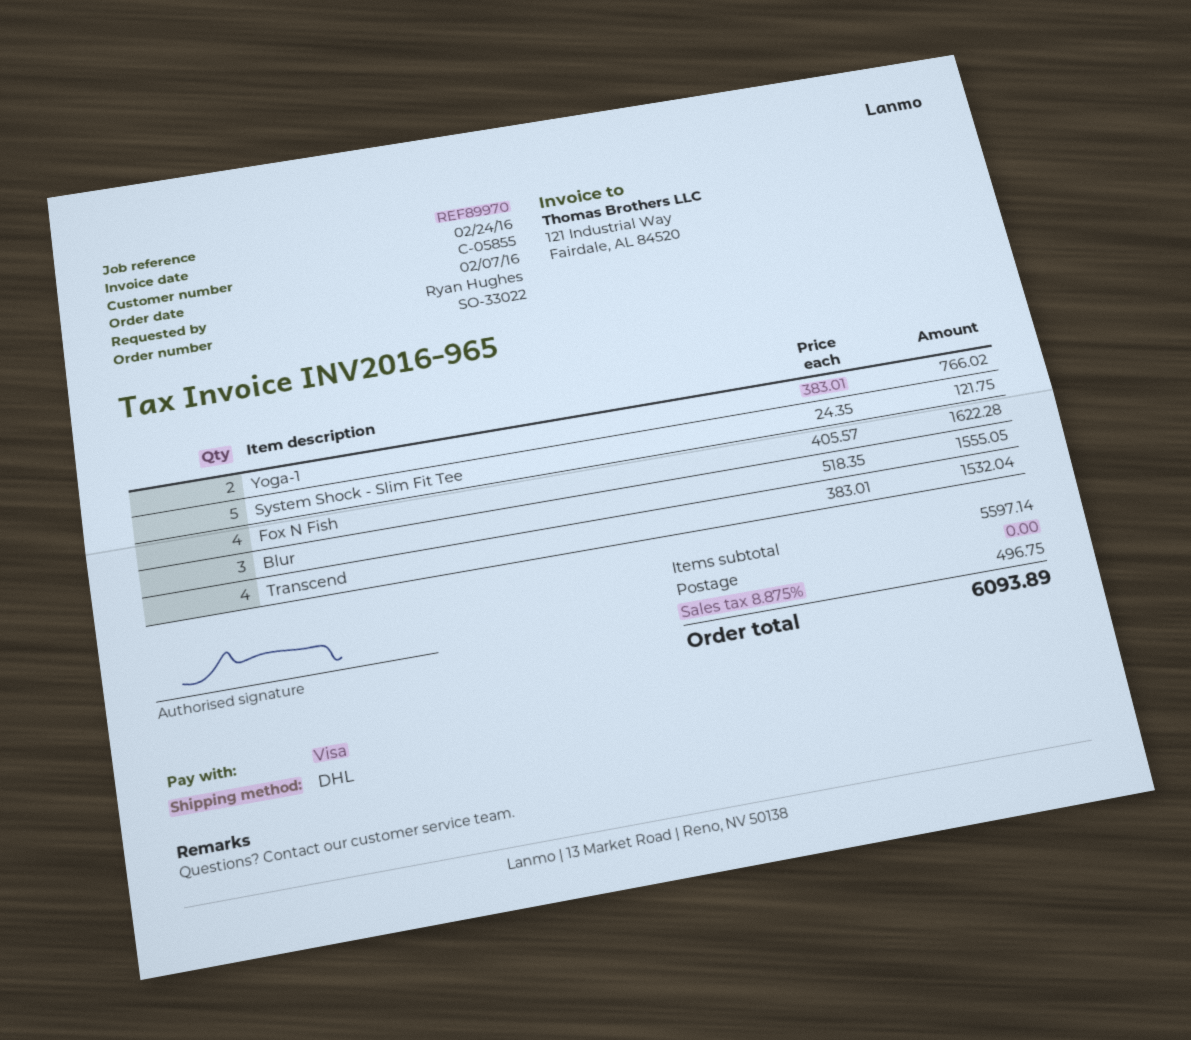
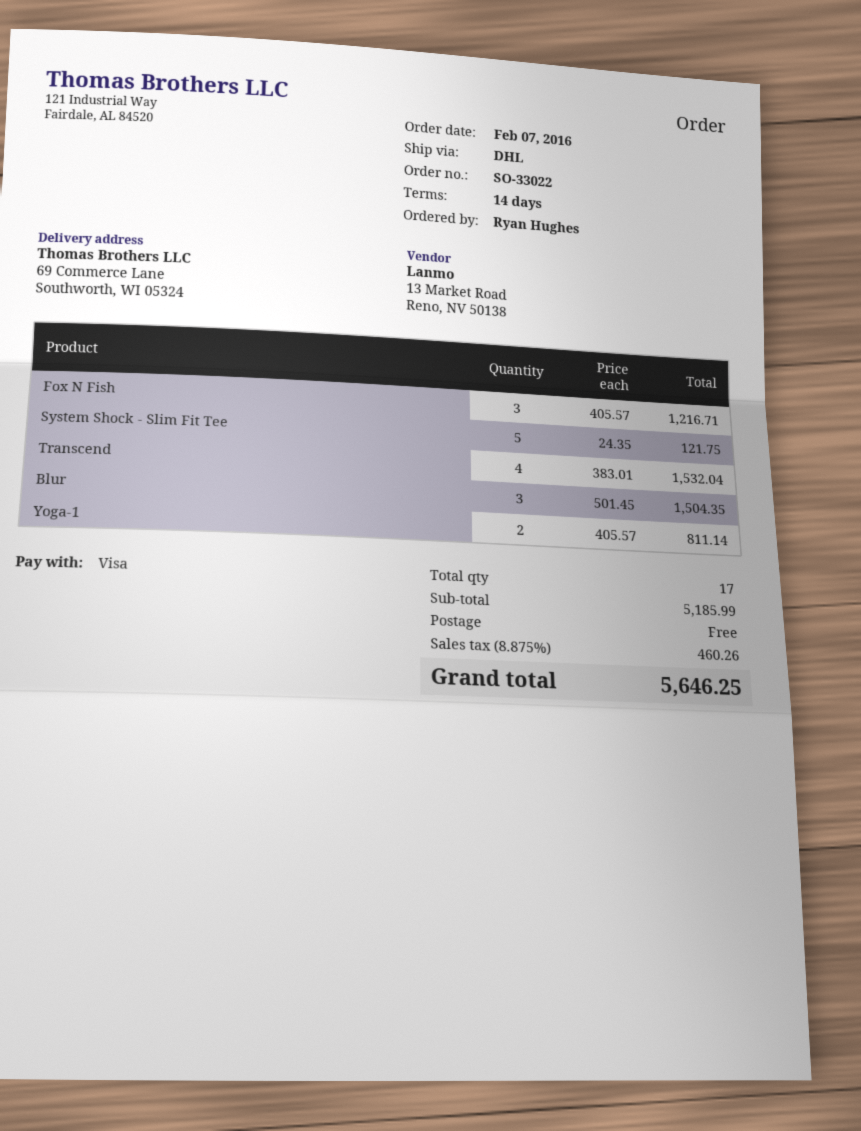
Yoga-1: 2 x 383.01 = 766.02 -> 2 x 405.57 = 811.14
Fox N Fish: 4 x 405.57 = 1622.28 -> 3 x 405.57 = 1216.71
Blur: 3 x 518.35 = 1555.05 -> 3 x 501.45 = 1504.35
subtotal: 5597.14 -> 5185.99
tax: 8.875% = 496.75 -> 8.875% = 460.26
total: 6093.89 -> 5646.25

